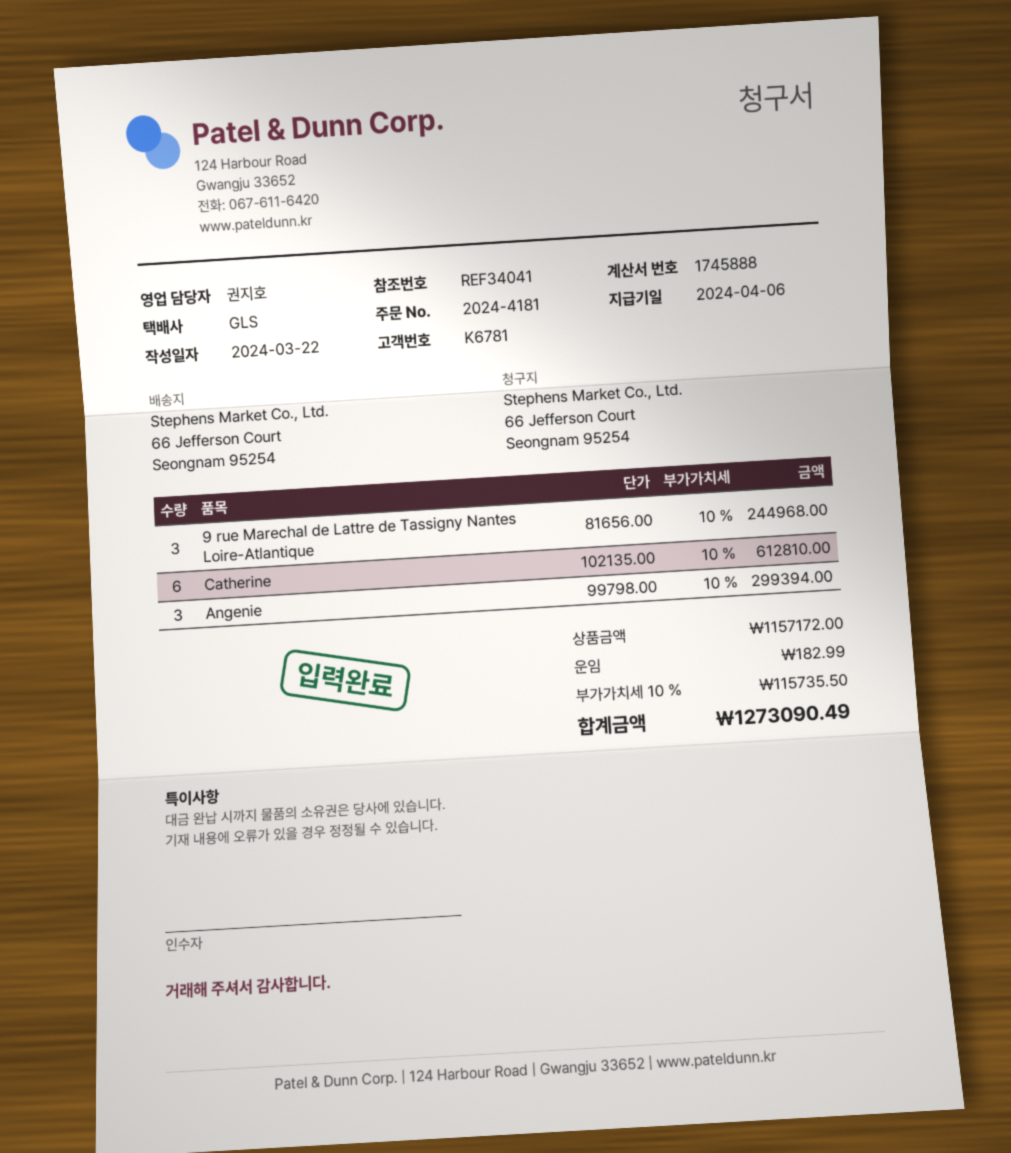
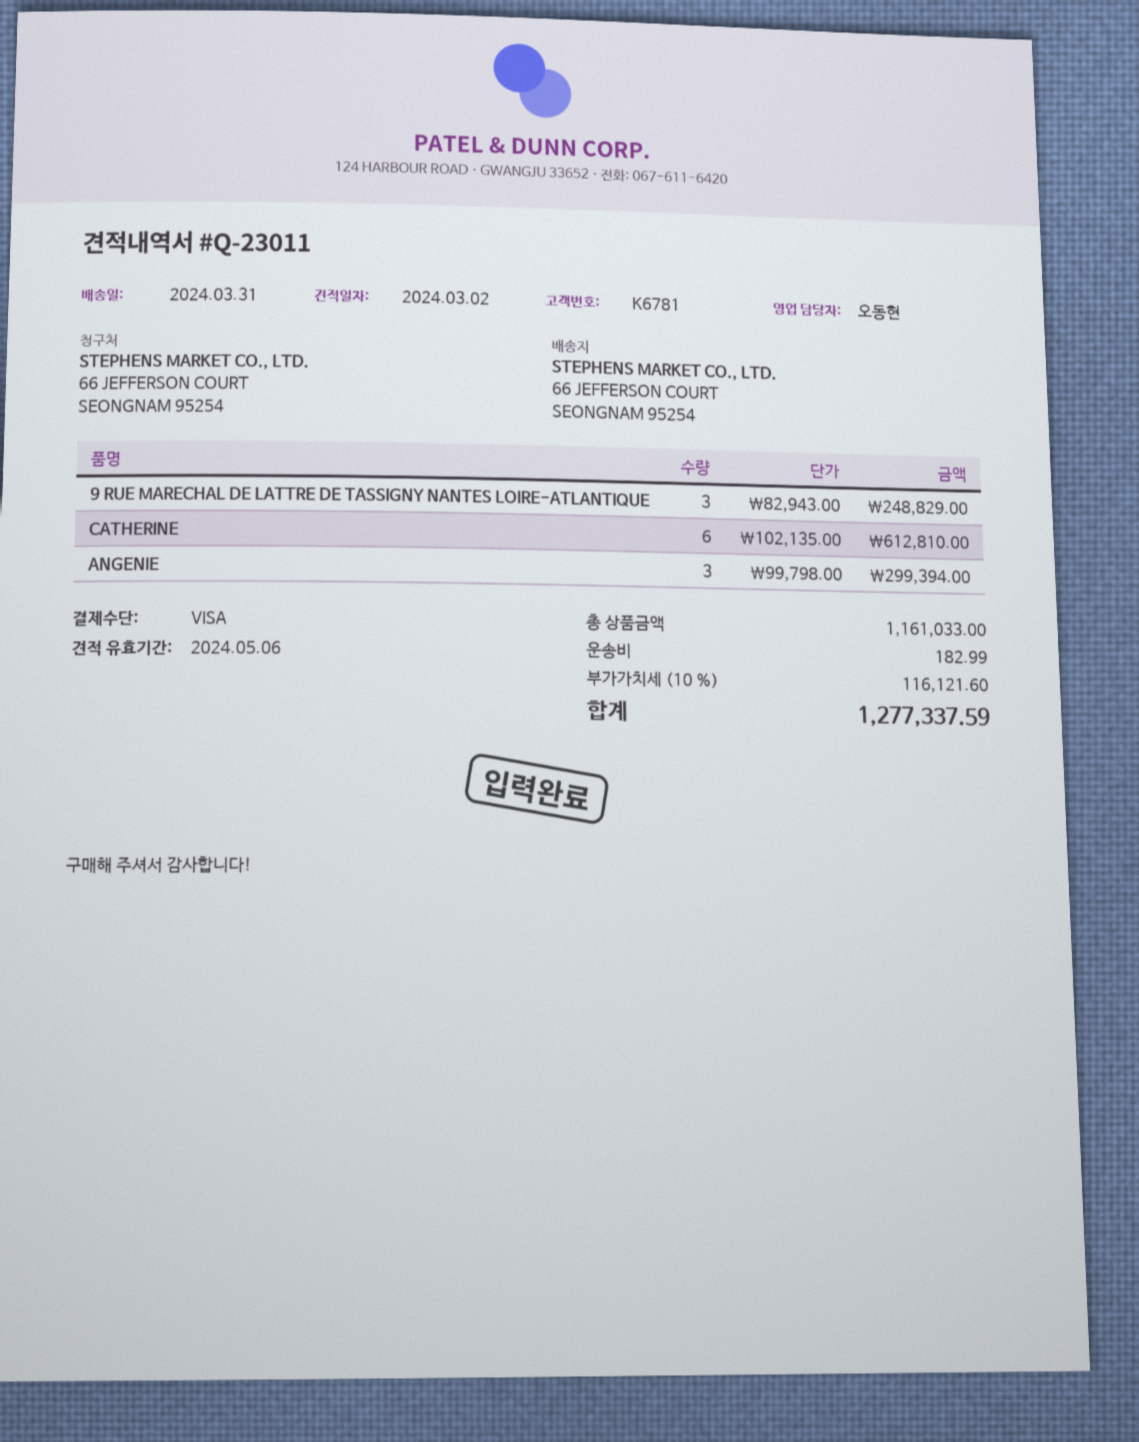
sales rep: 권지호 -> 오동현
9 rue Marechal de Lattre de Tassigny Nantes Loire-Atlantique: 3 x 81656.00 = 244968.00 -> 3 x 82943.00 = 248829.00
subtotal: 1157172.00 -> 1161033.00
tax: 10% = 115735.50 -> 10% = 116121.60
total: 1273090.49 -> 1277337.59

